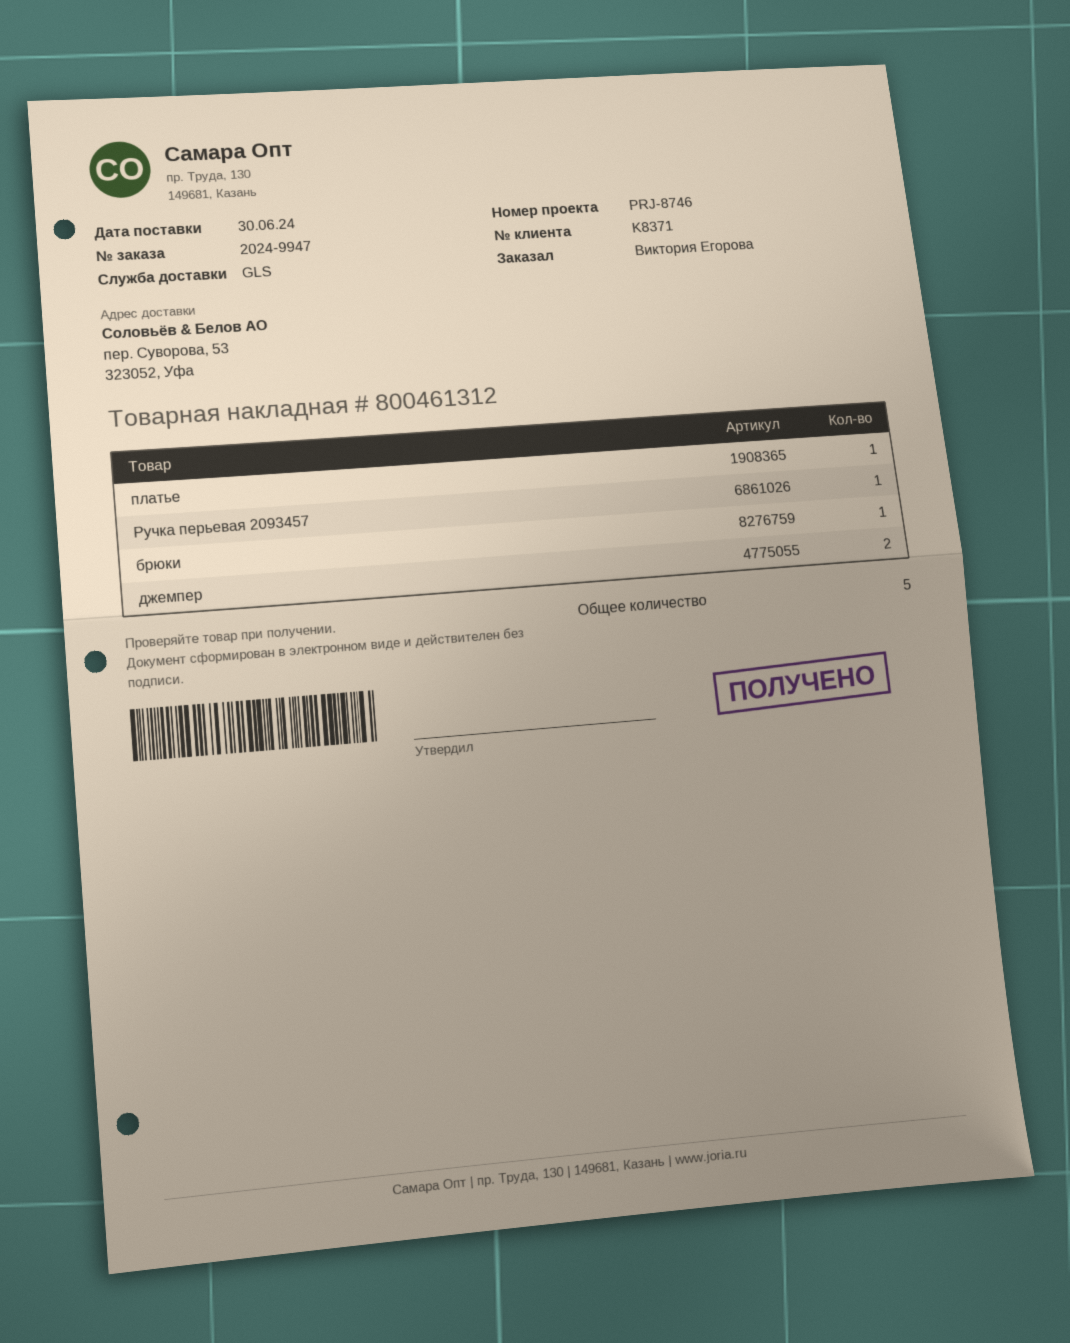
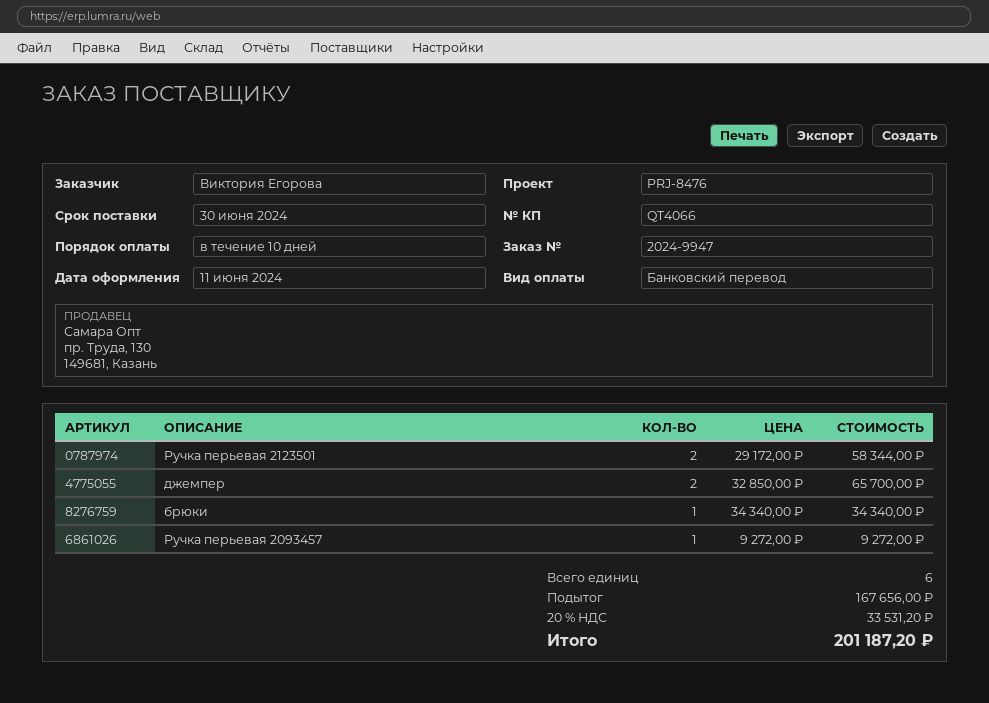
reference: PRJ-8746 -> PRJ-8476
платье: 1 -> none
Ручка перьевая 2123501: none -> 2
total quantity: 5 -> 6

